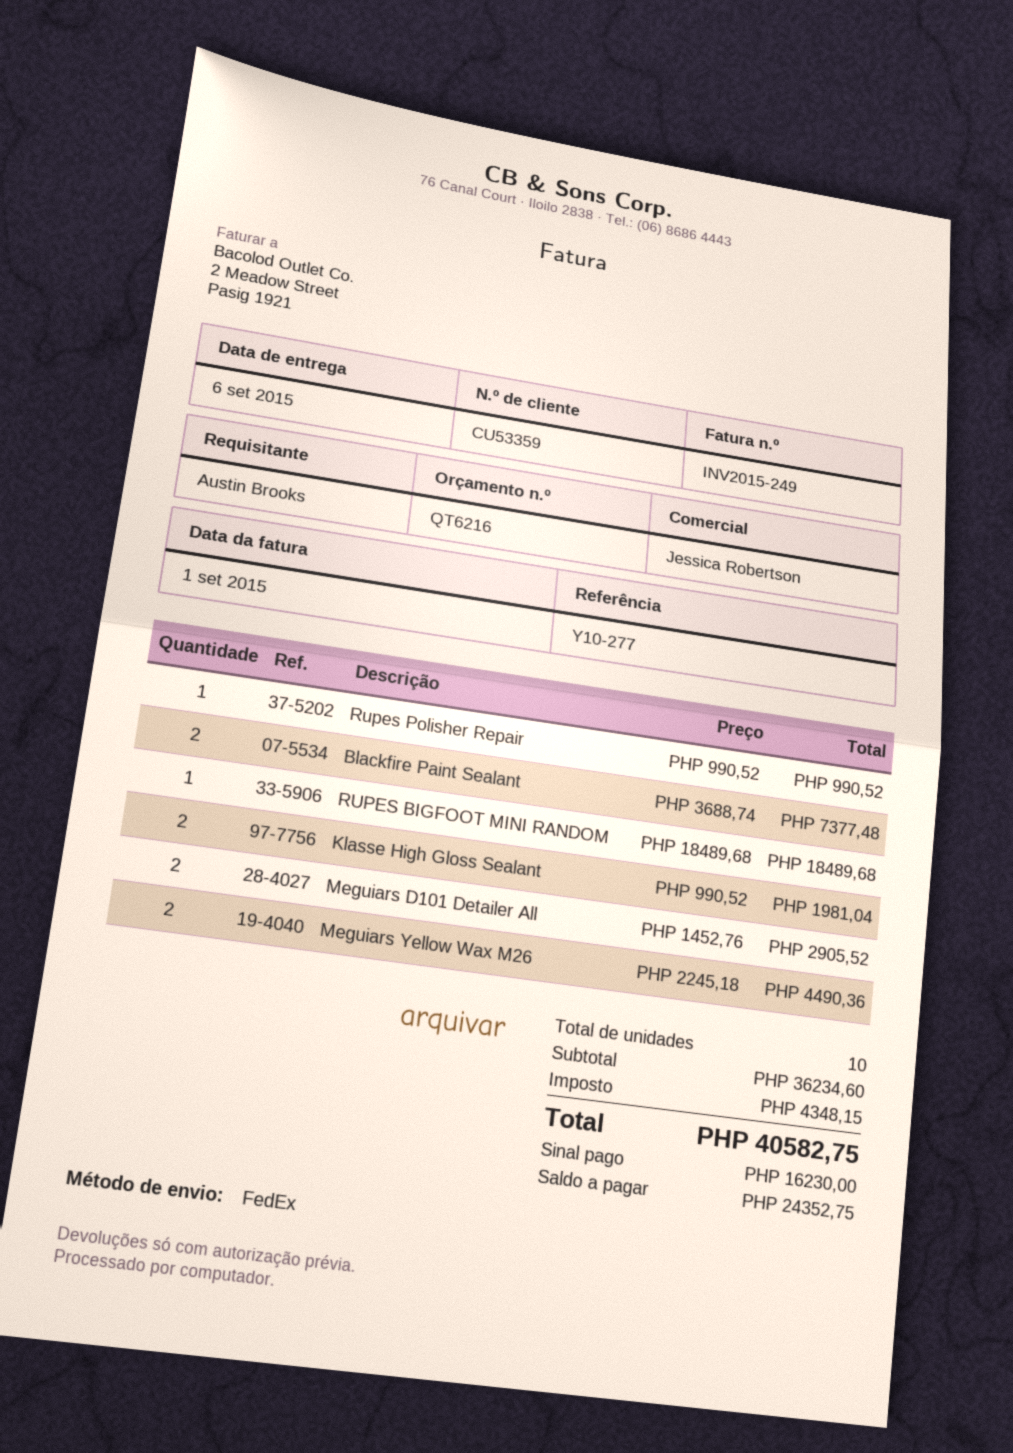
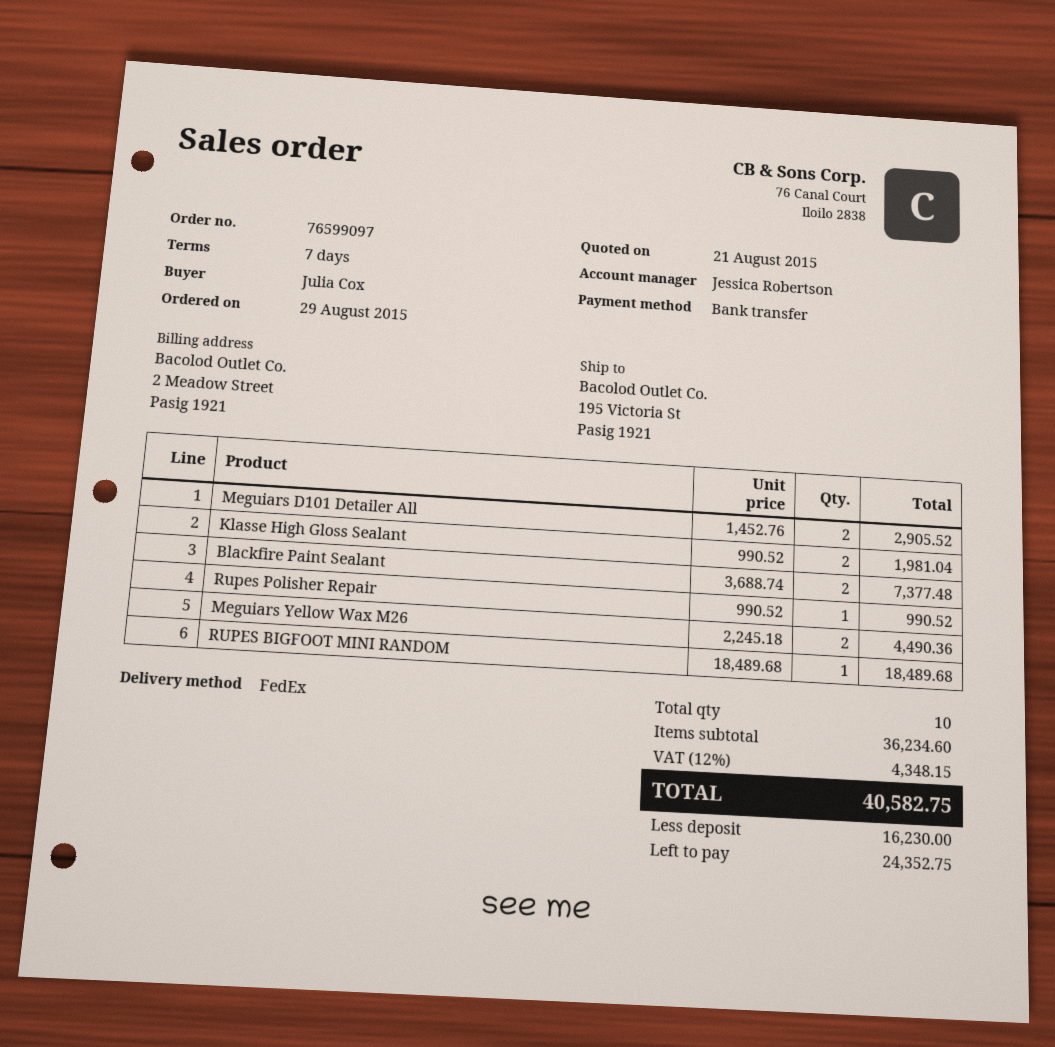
ordered by: Austin Brooks -> Julia Cox

